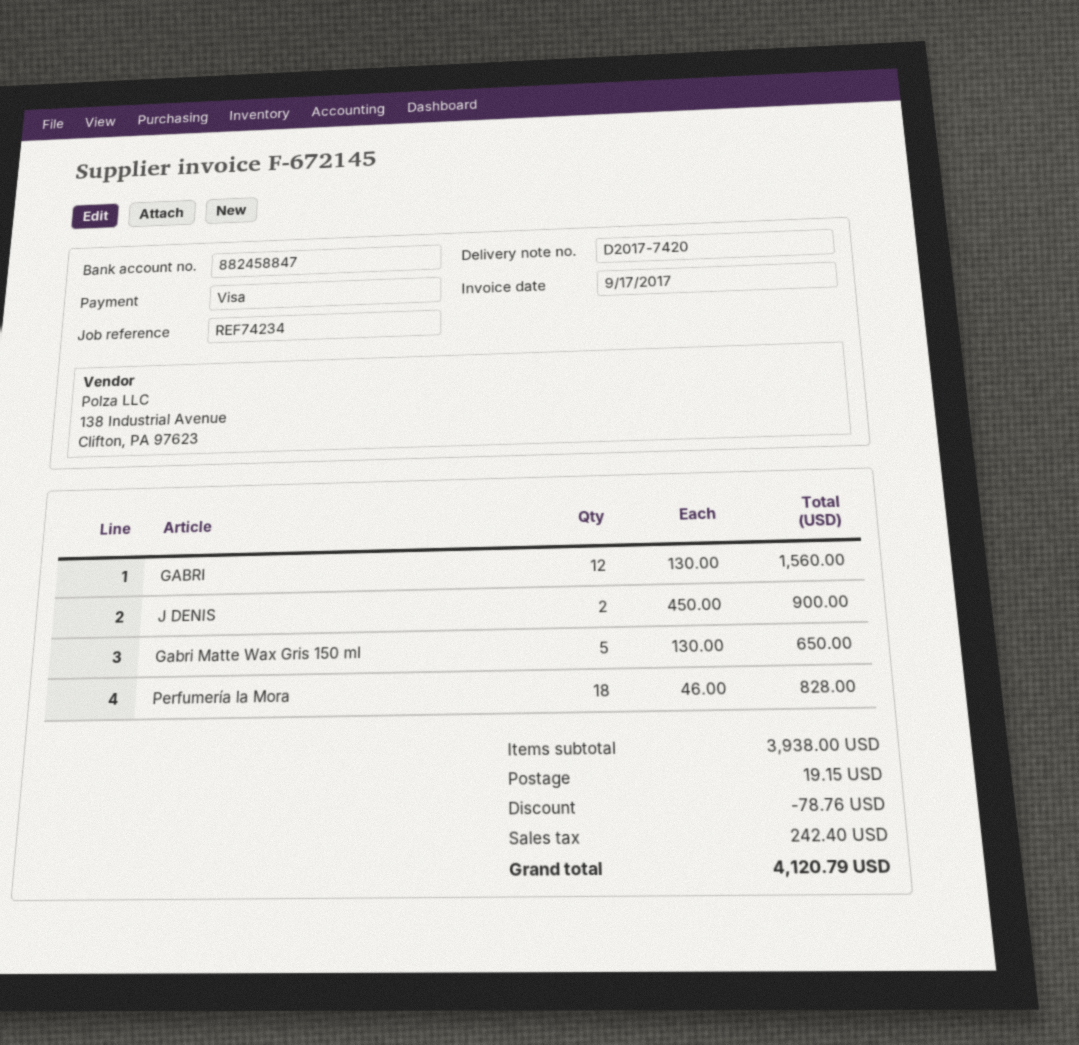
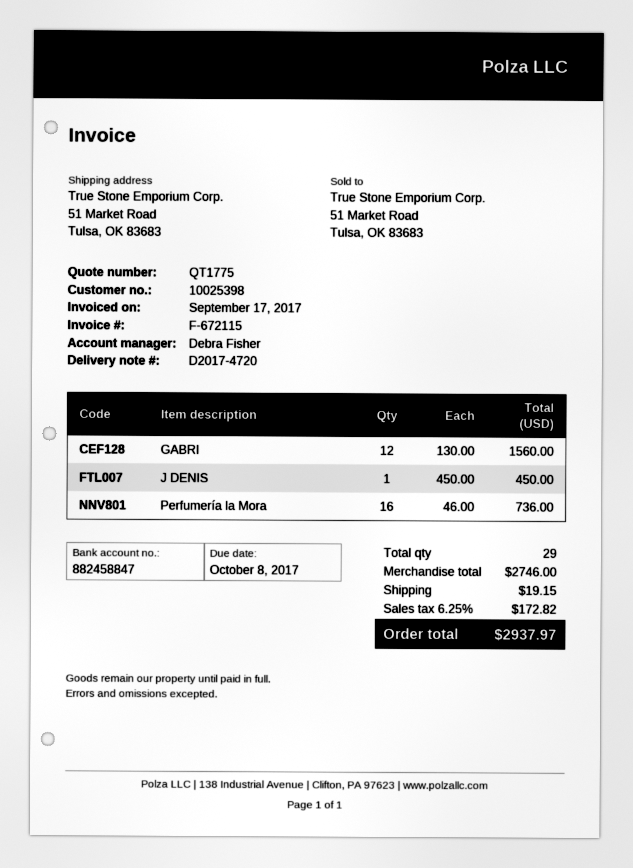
delivery note number: D2017-7420 -> D2017-4720
invoice number: F-672145 -> F-672115
J DENIS: 2 x 450.00 = 900.00 -> 1 x 450.00 = 450.00
Gabri Matte Wax Gris 150 ml: 5 x 130.00 = 650.00 -> none
Perfumería la Mora: 18 x 46.00 = 828.00 -> 16 x 46.00 = 736.00
subtotal: 3938.00 -> 2746.00
discount: 78.76 -> none
tax: 242.40 -> 172.82
total: 4120.79 -> 2937.97

